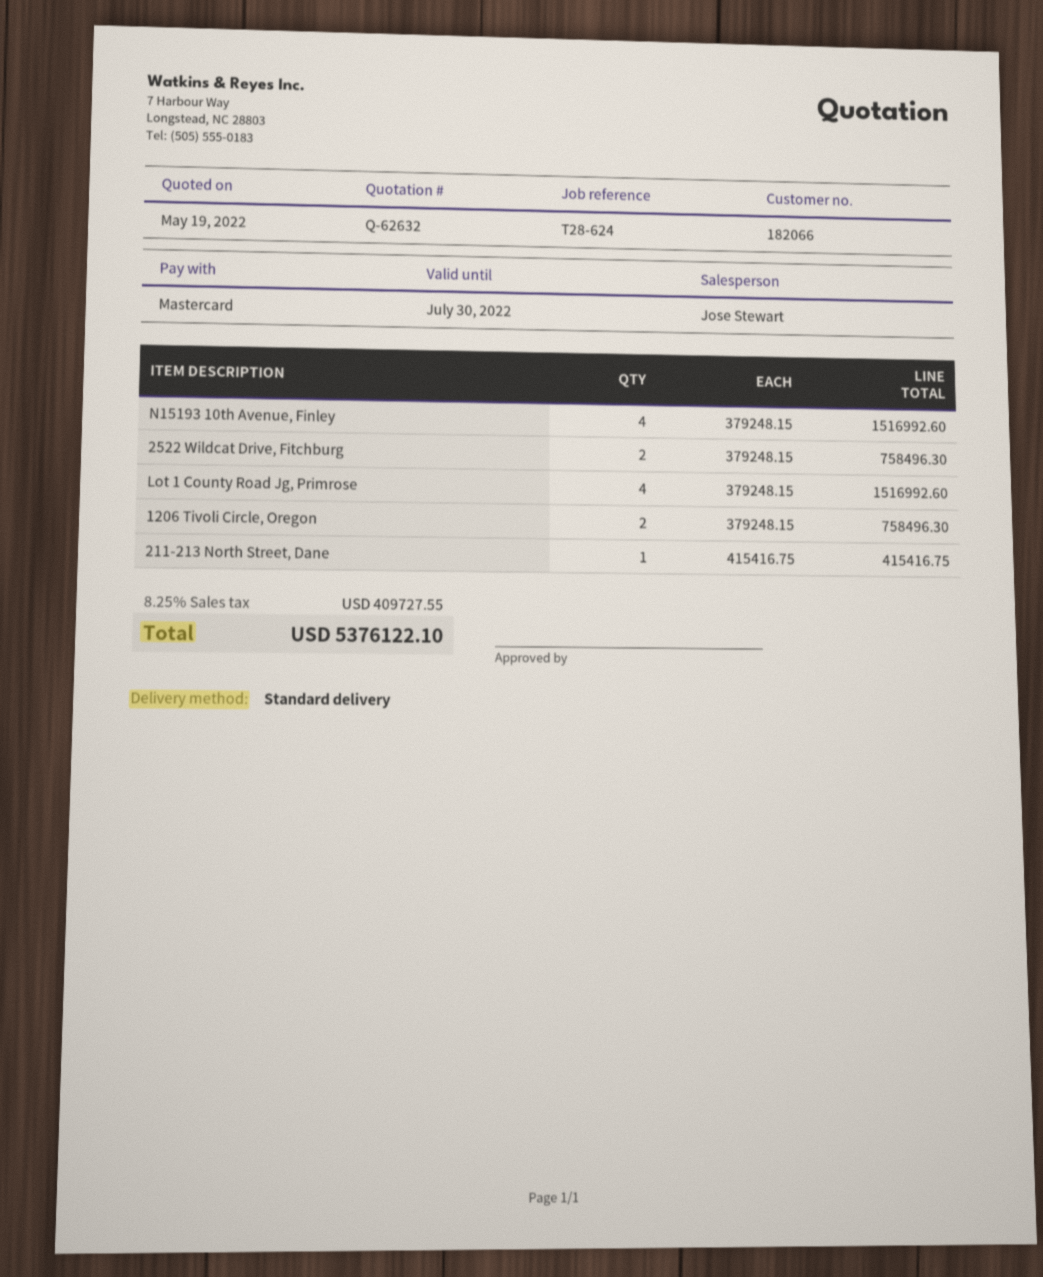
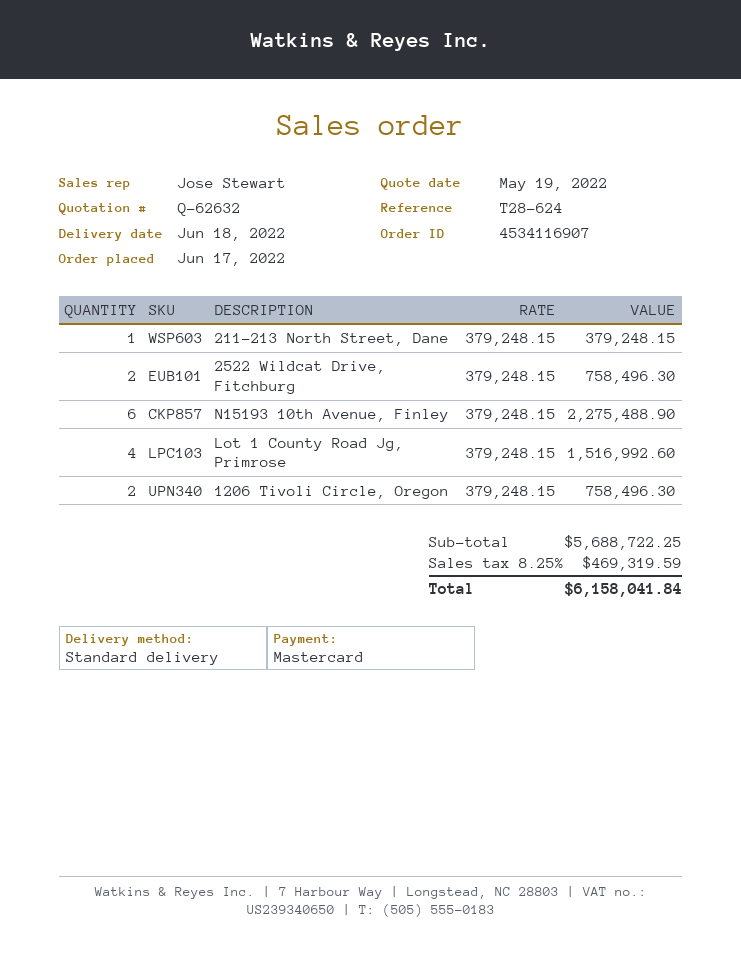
N15193 10th Avenue, Finley: 4 x 379248.15 = 1516992.60 -> 6 x 379248.15 = 2275488.90
211-213 North Street, Dane: 1 x 415416.75 = 415416.75 -> 1 x 379248.15 = 379248.15
tax: 8.25% = 409727.55 -> 8.25% = 469319.59
total: 5376122.10 -> 6158041.84

